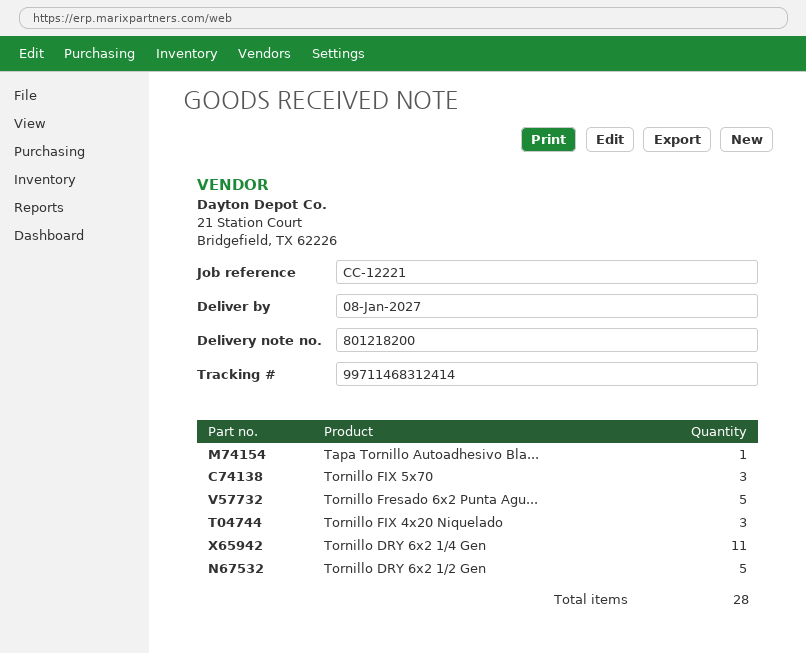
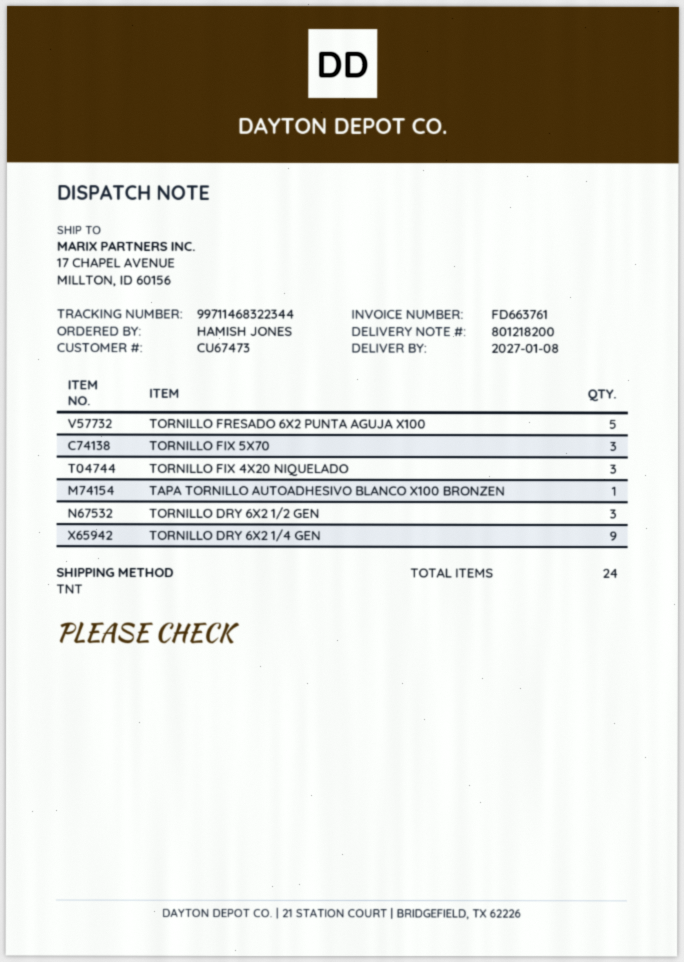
tracking number: 99711468312414 -> 99711468322344
Tornillo DRY 6x2 1/4 Gen: 11 -> 9
Tornillo DRY 6x2 1/2 Gen: 5 -> 3
total quantity: 28 -> 24

